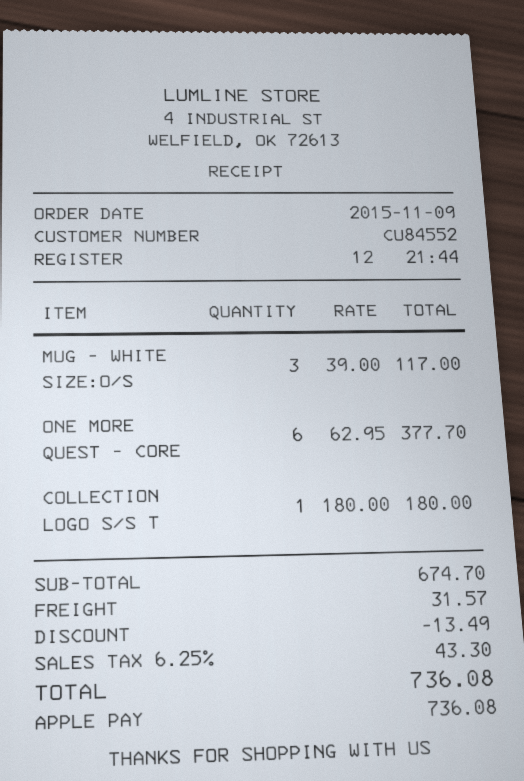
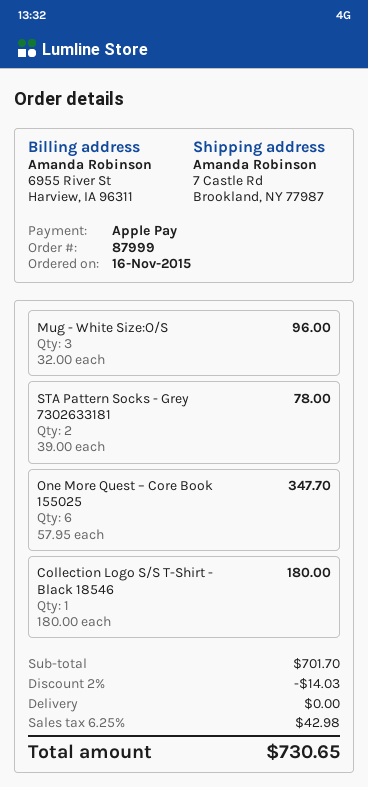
order date: 2015-11-09 -> 2015-11-16
MUG - WHITE SIZE:O/S: 3 x 39.00 = 117.00 -> 3 x 32.00 = 96.00
ONE MORE QUEST – CORE: 6 x 62.95 = 377.70 -> 6 x 57.95 = 347.70
STA Pattern Socks - Grey 7302633181: none -> 2 x 39.00 = 78.00
subtotal: 674.70 -> 701.70
discount: 13.49 -> 14.03
shipping: 31.57 -> 0.00
tax: 6.25% = 43.30 -> 6.25% = 42.98
total: 736.08 -> 730.65

